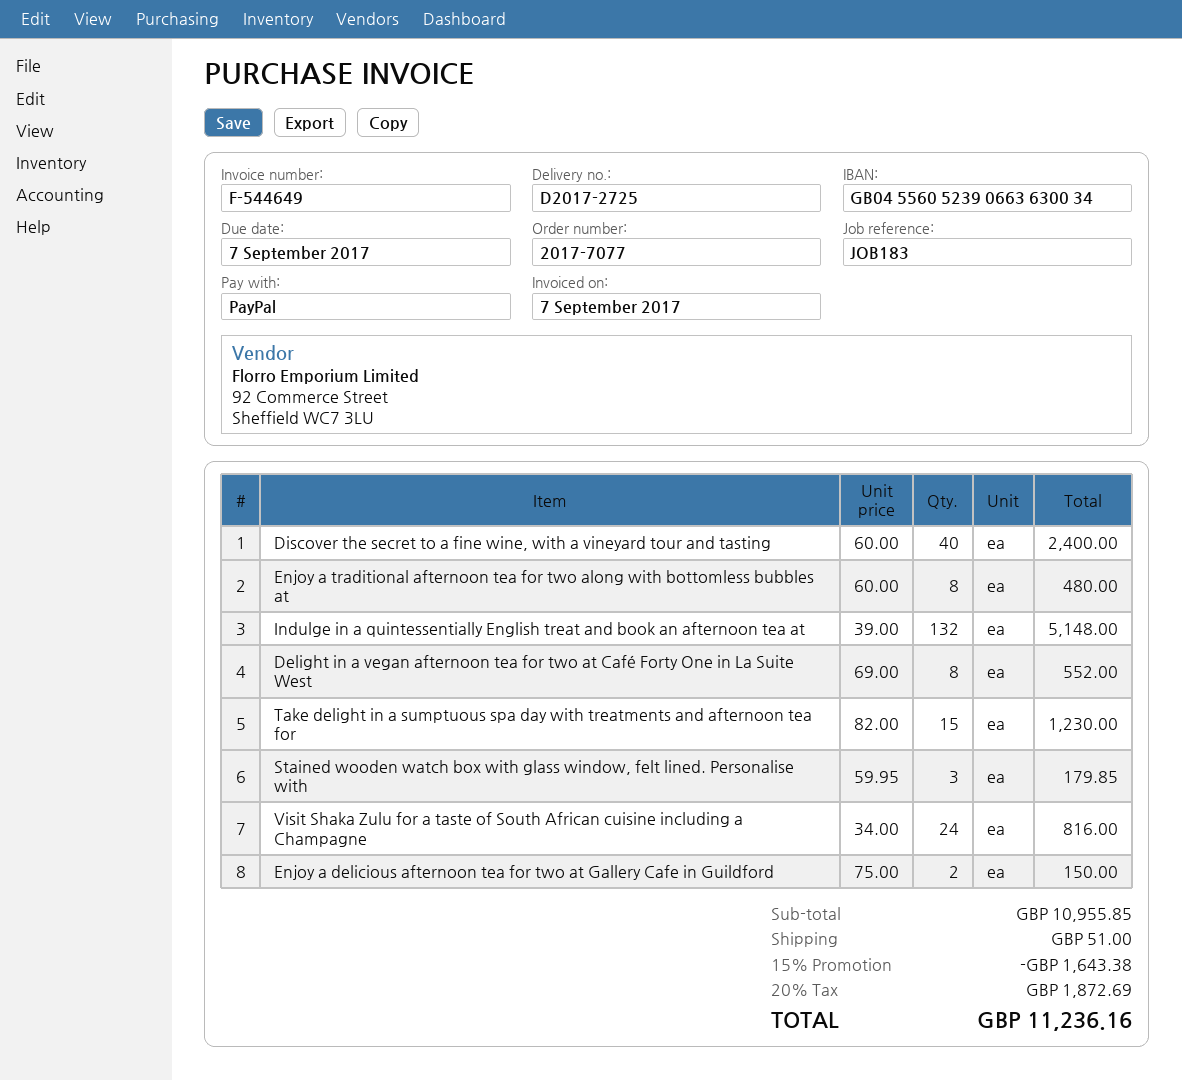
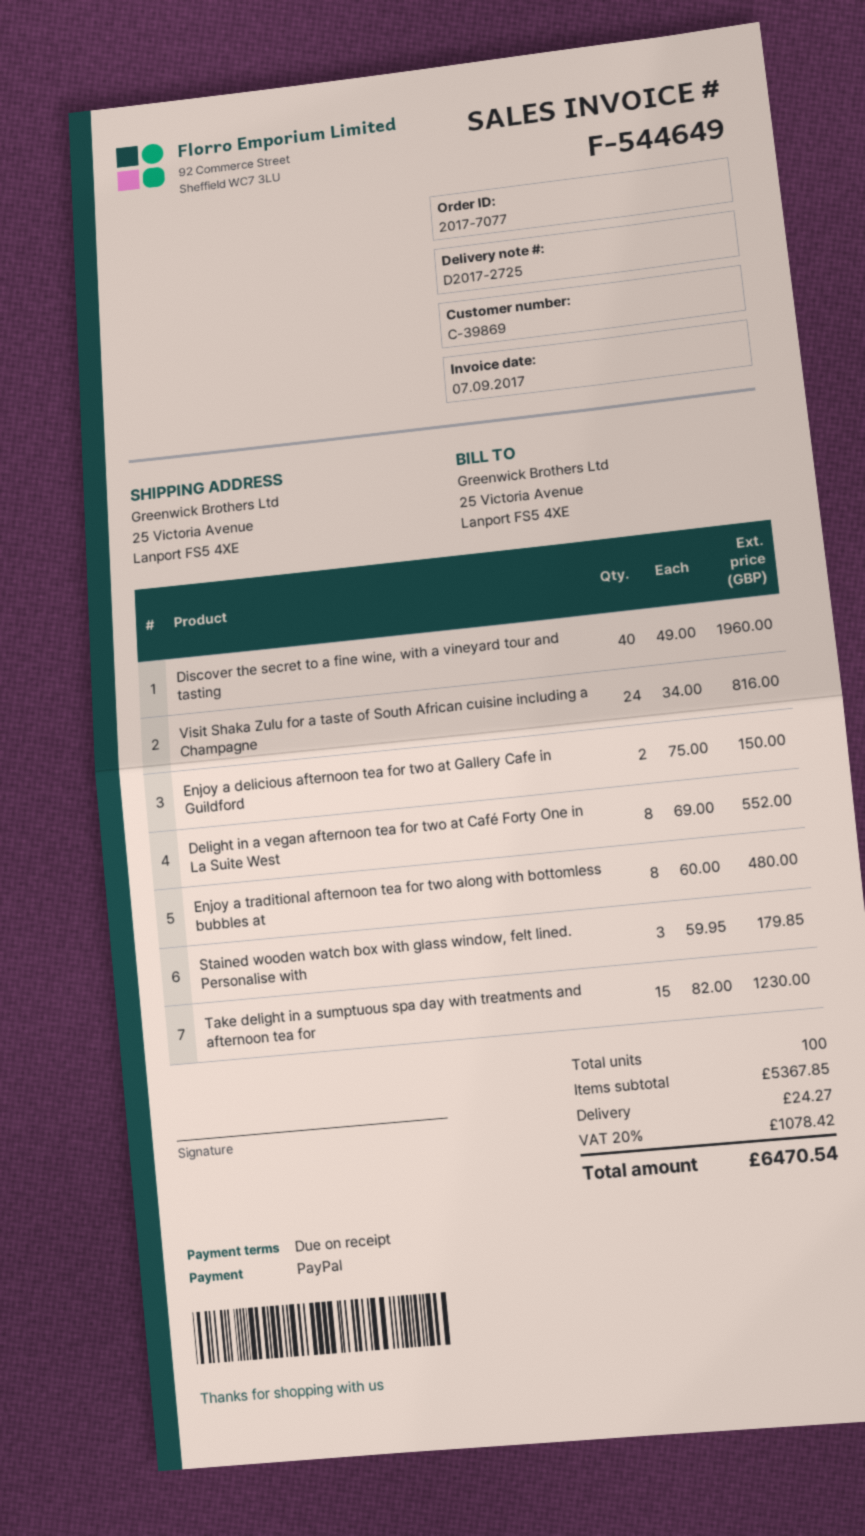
Discover the secret to a fine wine, with a vineyard tour and tasting: 40 x 60.00 = 2400.00 -> 40 x 49.00 = 1960.00
Indulge in a quintessentially English treat and book an afternoon tea at: 132 x 39.00 = 5148.00 -> none
subtotal: 10955.85 -> 5367.85
discount: 15% = 1643.38 -> none
shipping: 51.00 -> 24.27
tax: 20% = 1872.69 -> 20% = 1078.42
total: 11236.16 -> 6470.54

